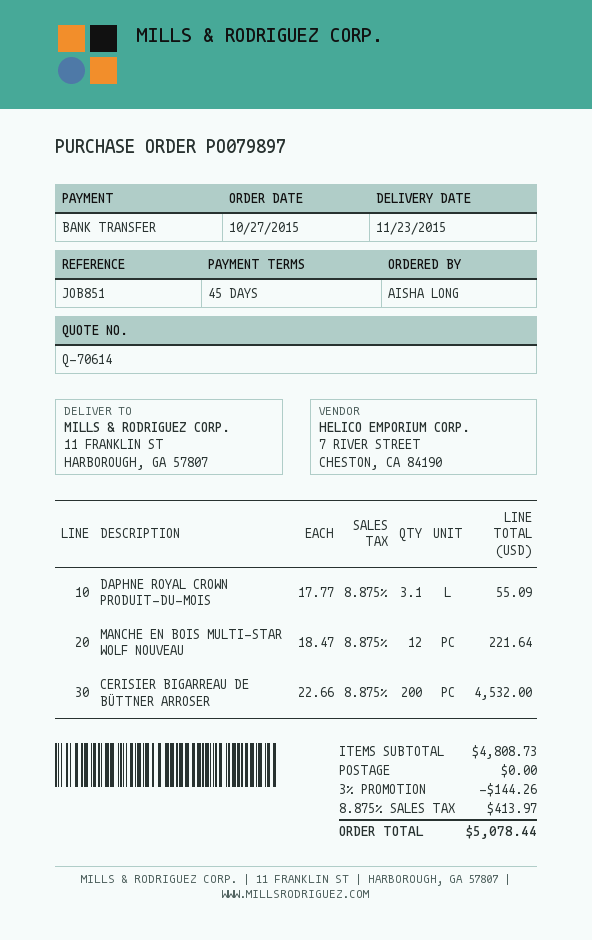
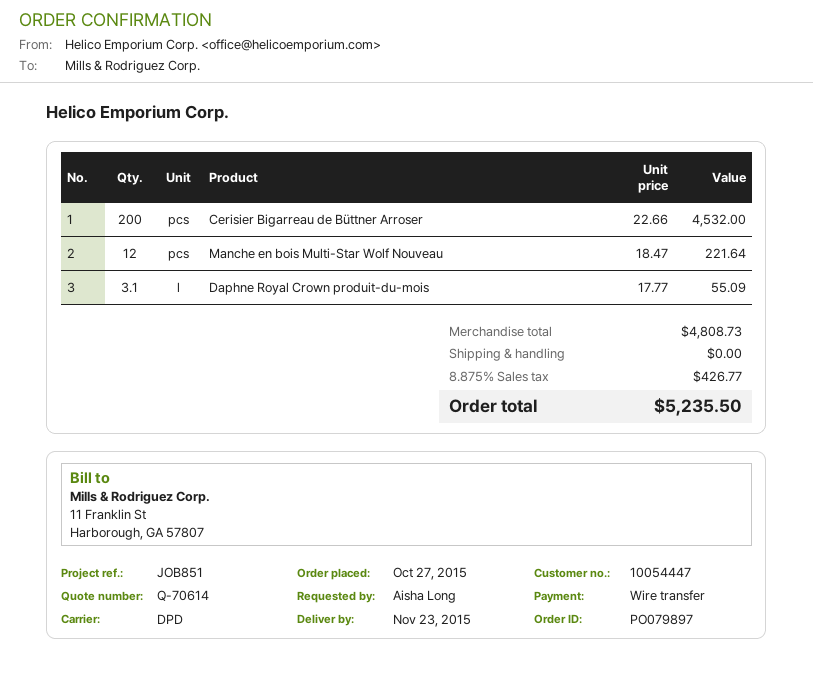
discount: 3% = 144.26 -> none
tax: 8.875% = 413.97 -> 8.875% = 426.77
total: 5078.44 -> 5235.50

